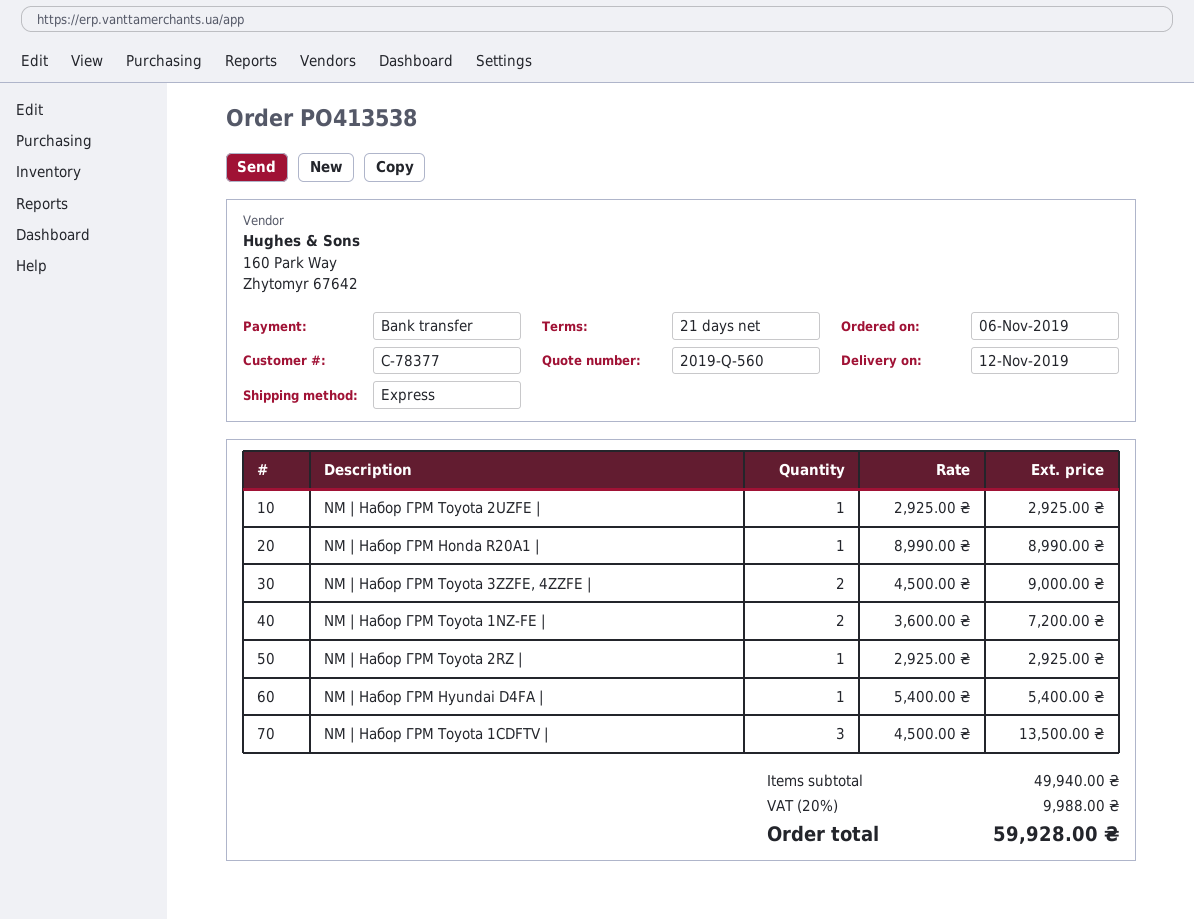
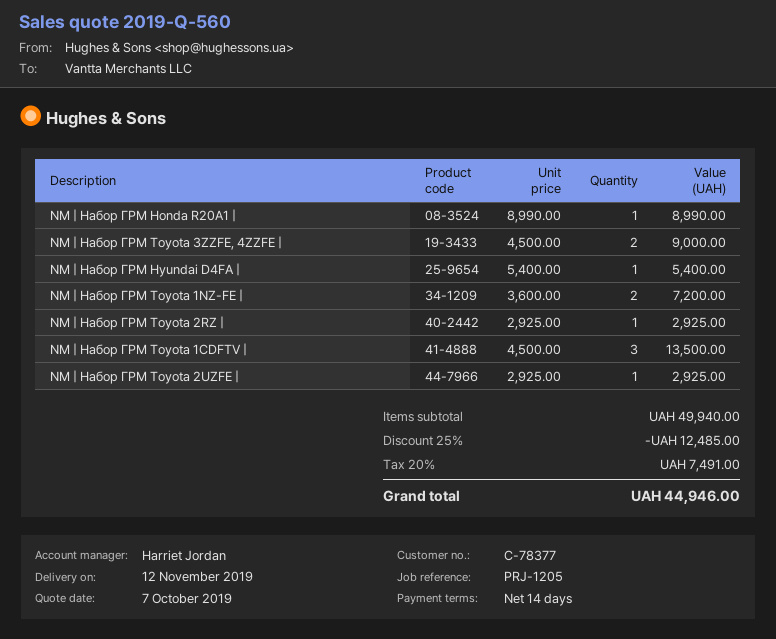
payment terms: 21 days -> 14 days
discount: none -> 25% = 12485.00
tax: 20% = 9988.00 -> 20% = 7491.00
total: 59928.00 -> 44946.00

